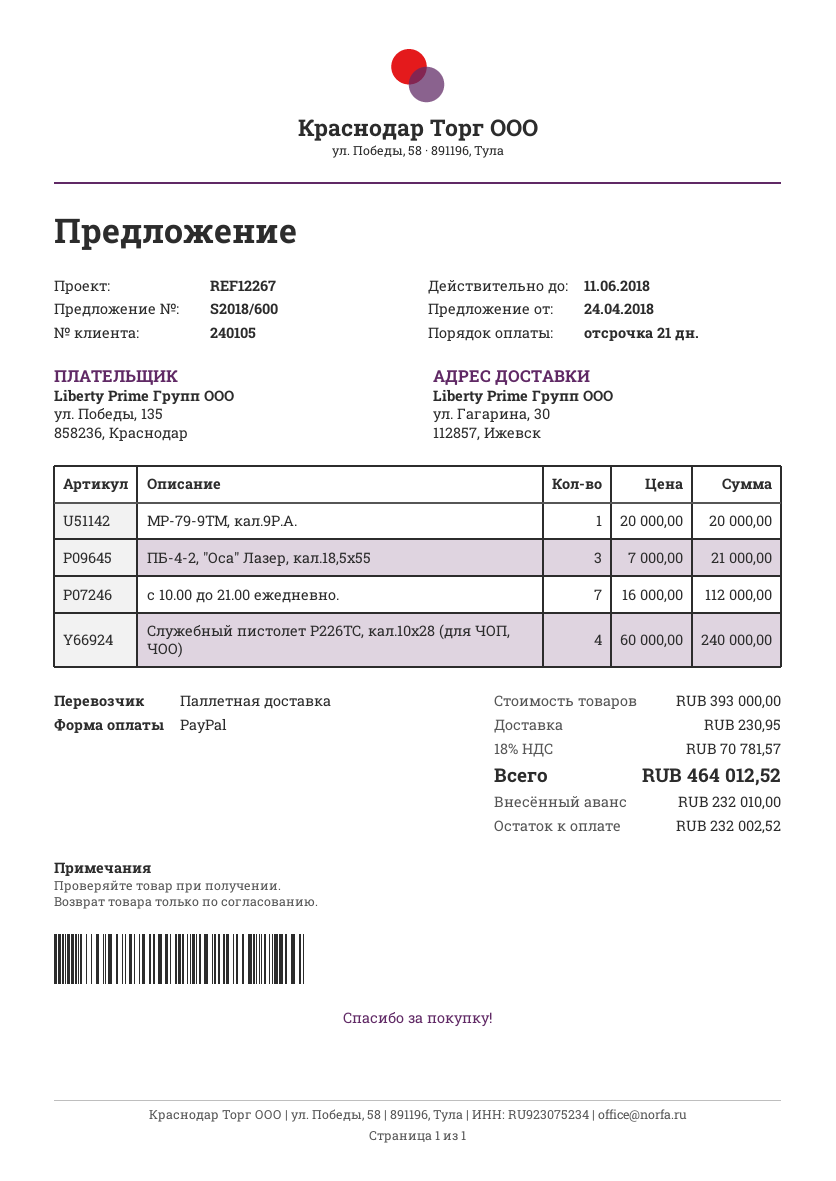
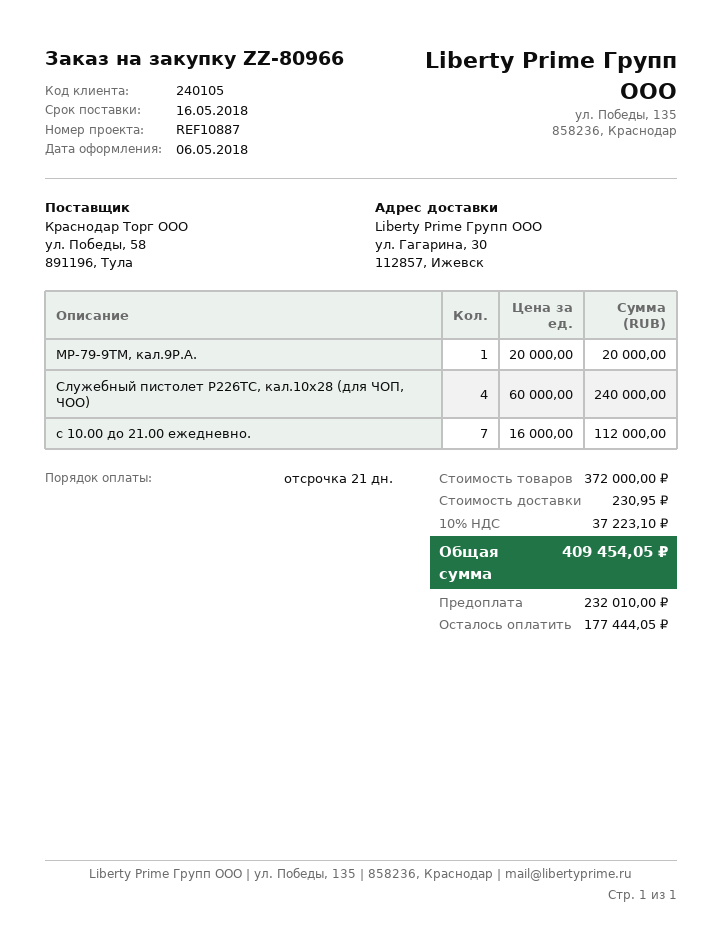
reference: REF12267 -> REF10887
ПБ-4-2, "Оса" Лазер, кал.18,5х55: 3 x 7000.00 = 21000.00 -> none
subtotal: 393000.00 -> 372000.00
tax: 18% = 70781.57 -> 10% = 37223.10
total: 464012.52 -> 409454.05
balance: 232002.52 -> 177444.05

